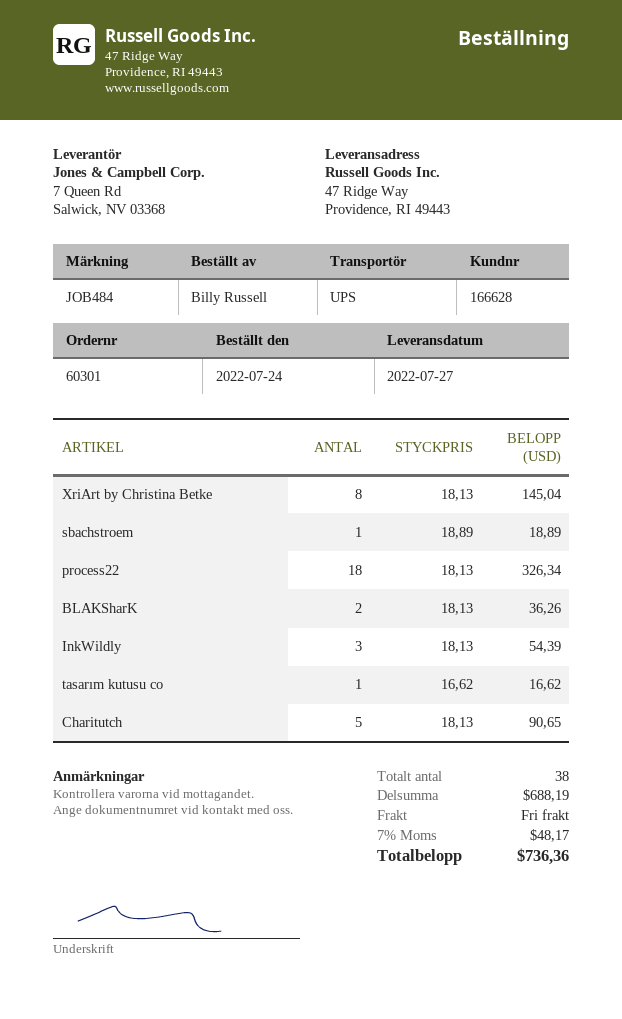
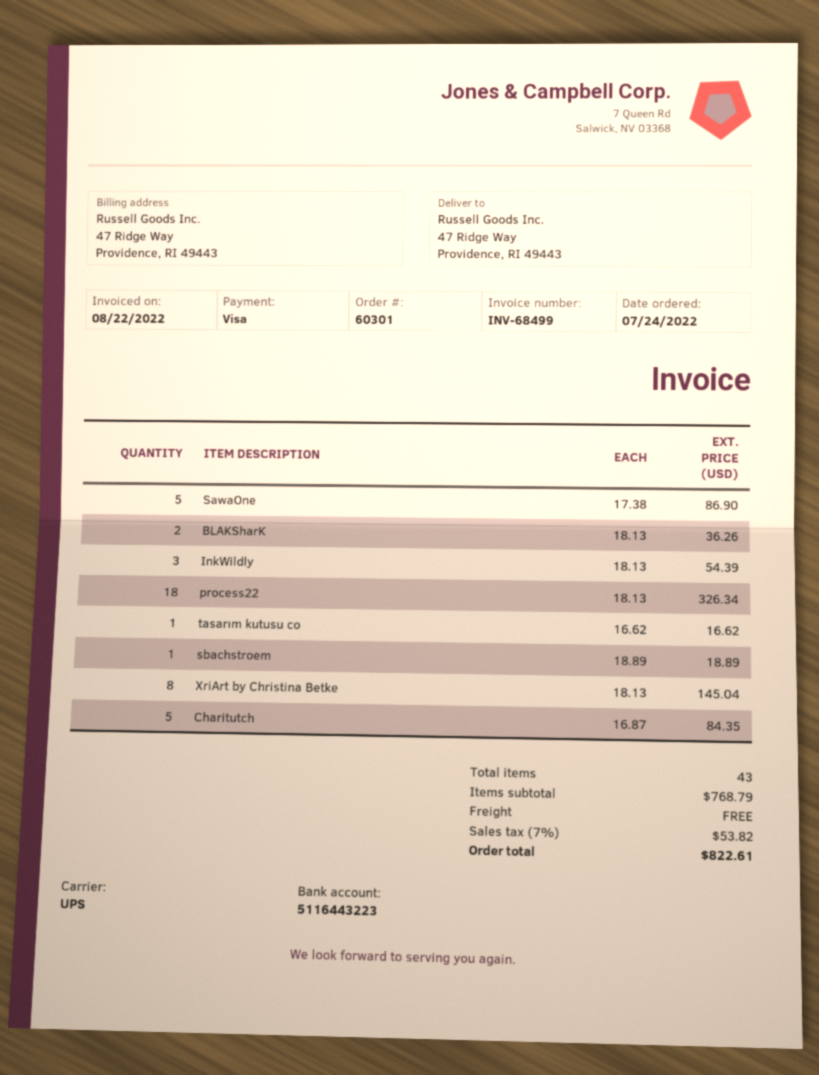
Charitutch: 5 x 18.13 = 90.65 -> 5 x 16.87 = 84.35
SawaOne: none -> 5 x 17.38 = 86.90
total quantity: 38 -> 43
subtotal: 688.19 -> 768.79
tax: 7% = 48.17 -> 7% = 53.82
total: 736.36 -> 822.61

